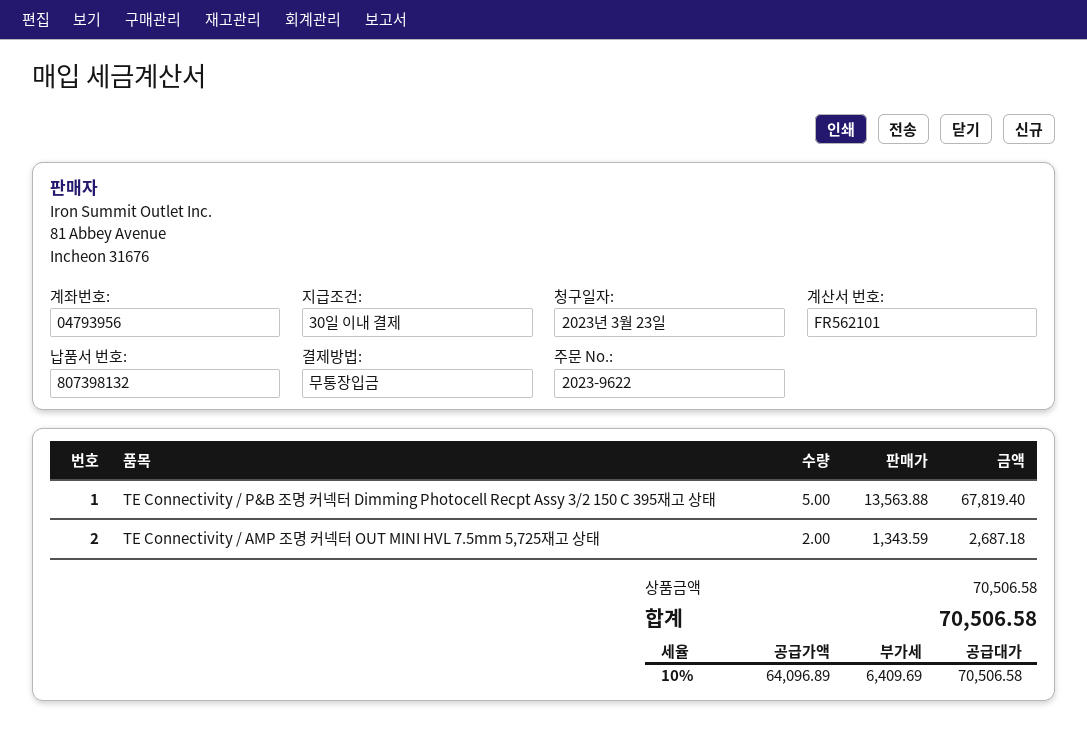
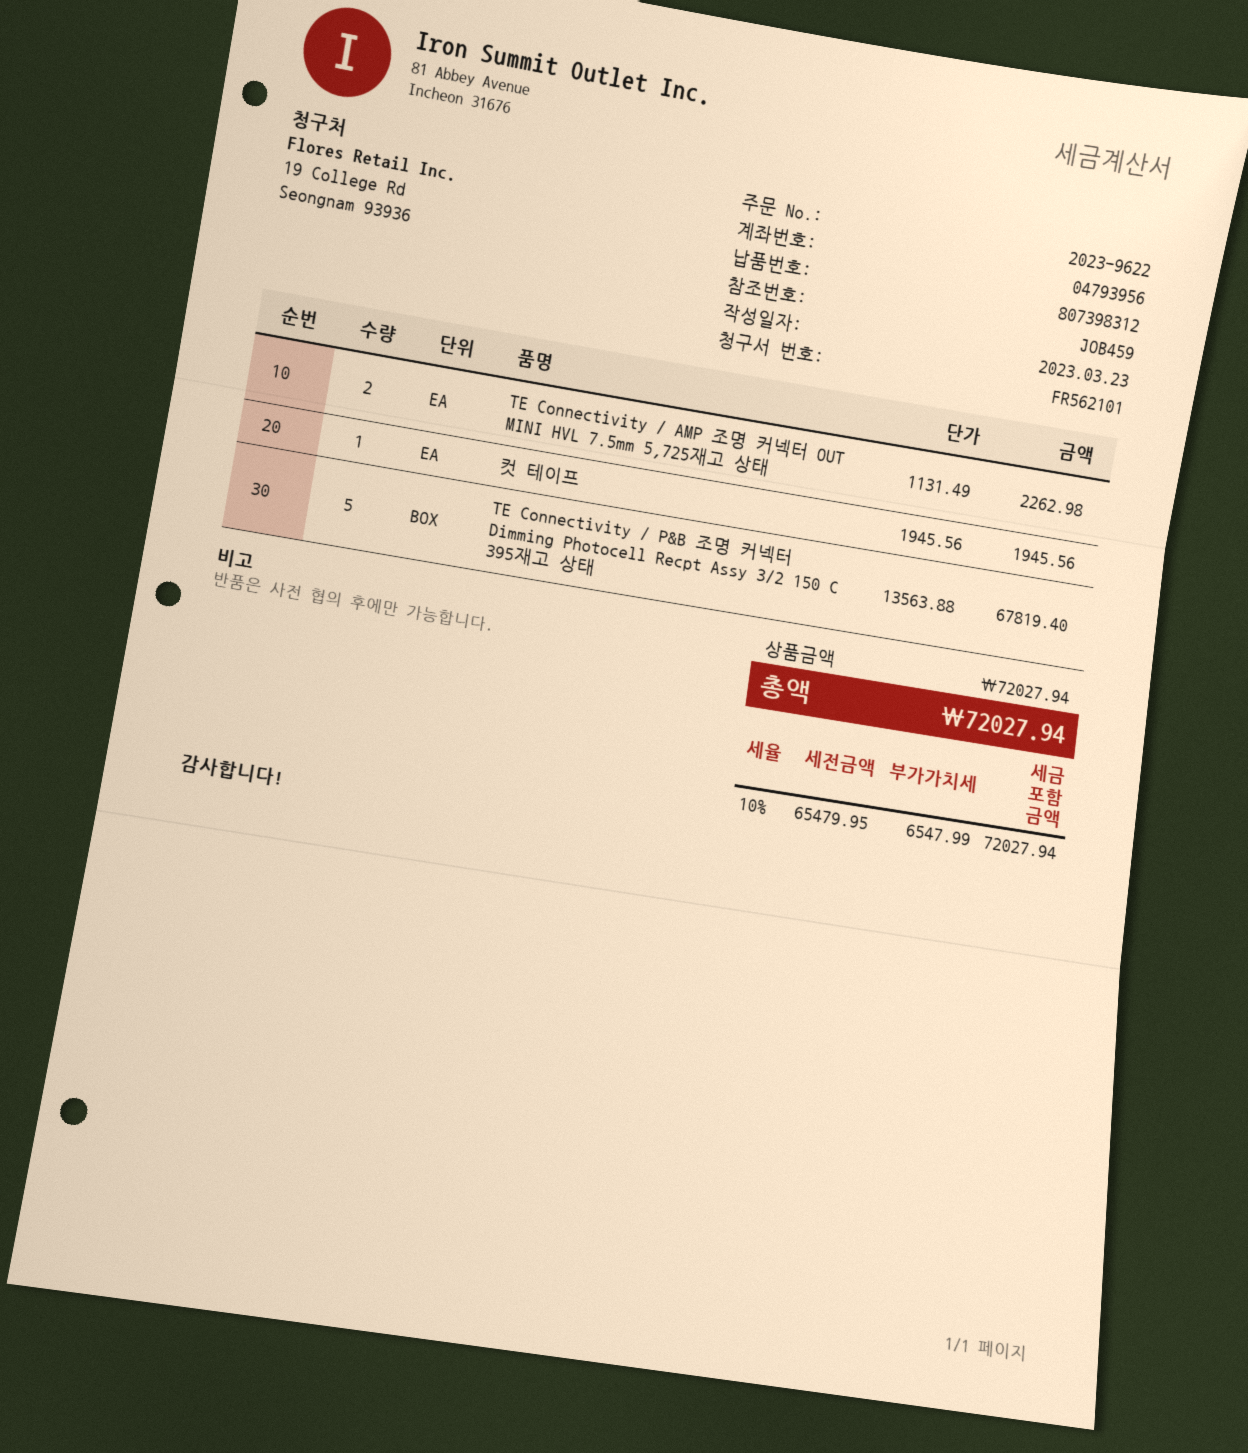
delivery note number: 807398132 -> 807398312
TE Connectivity / AMP 조명 커넥터 OUT MINI HVL 7.5mm 5,725재고 상태: 2 x 1343.59 = 2687.18 -> 2 x 1131.49 = 2262.98
컷 테이프: none -> 1 x 1945.56 = 1945.56
subtotal: 70506.58 -> 72027.94
net: 64096.89 -> 65479.95
tax: 10% = 6409.69 -> 10% = 6547.99
total: 70506.58 -> 72027.94

